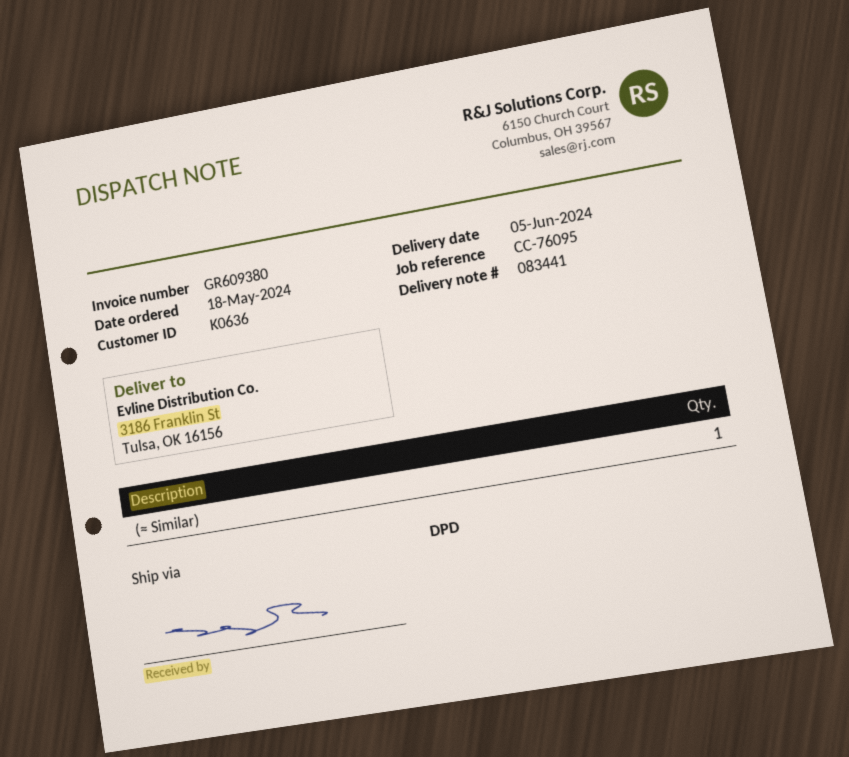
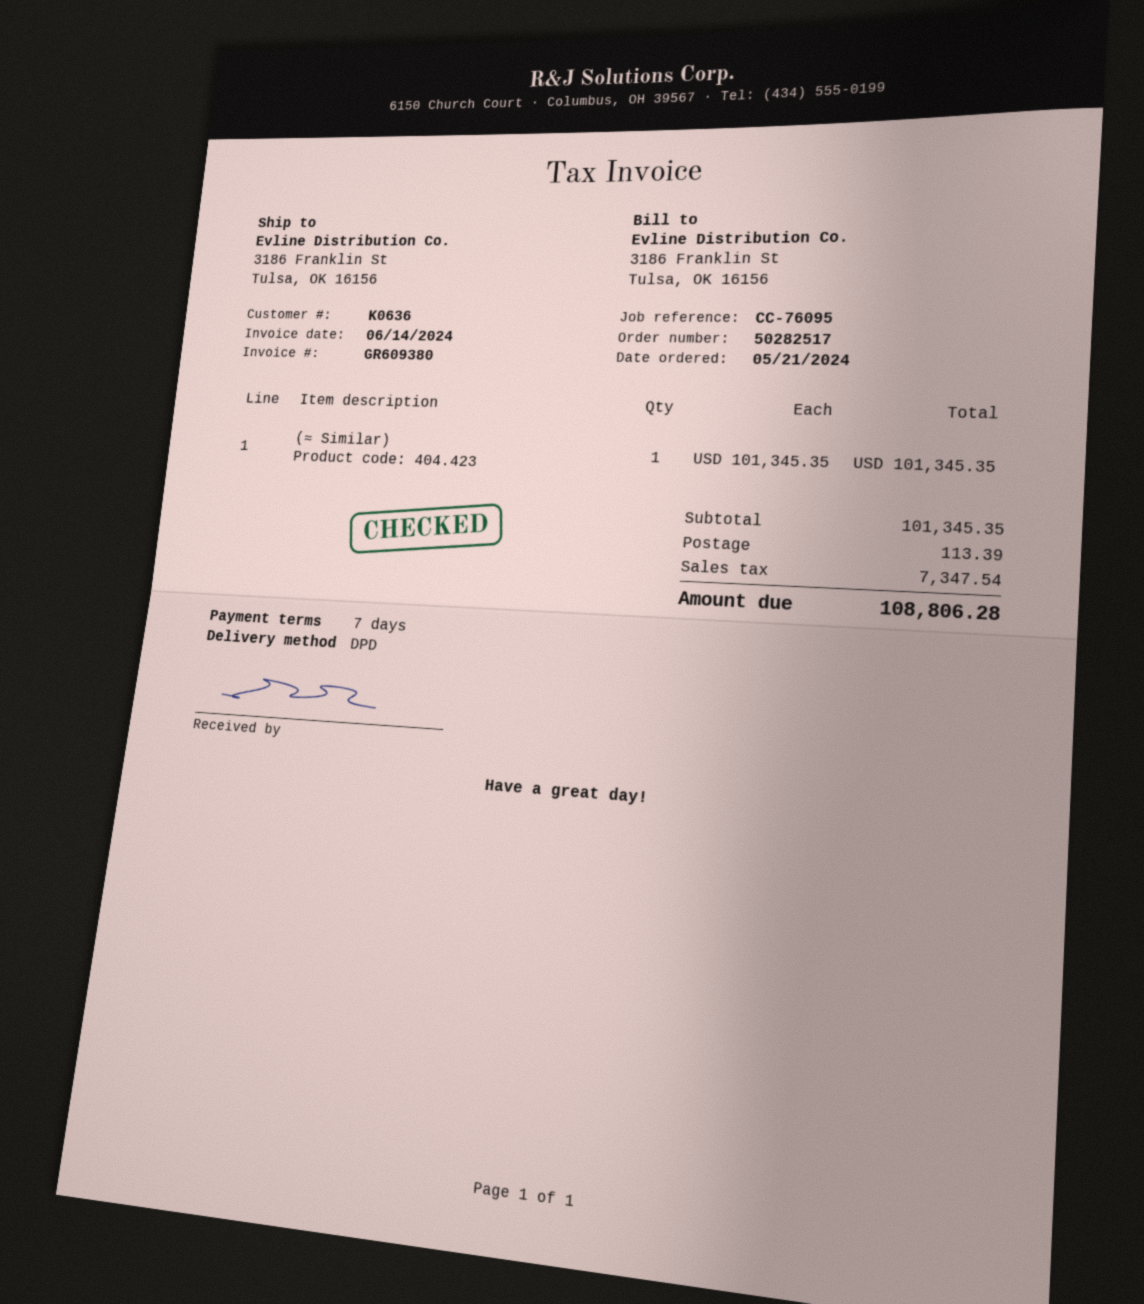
order date: 2024-05-18 -> 2024-05-21

